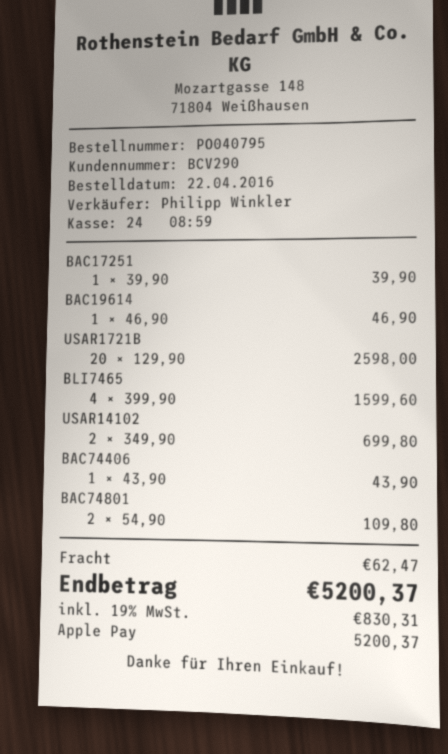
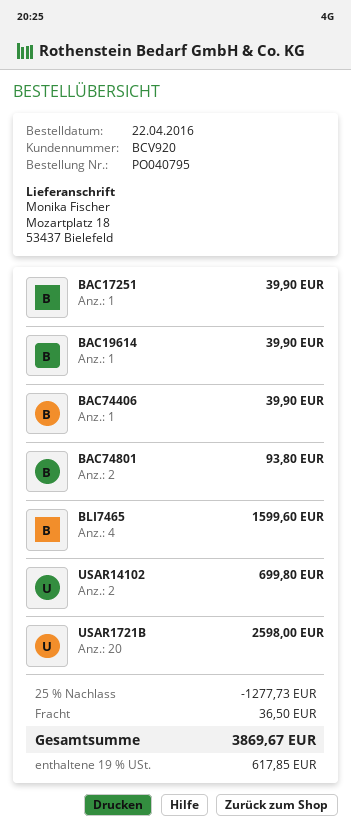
customer number: BCV290 -> BCV920
BAC19614: 1 for 46.90 -> 1 for 39.90
BAC74406: 1 for 43.90 -> 1 for 39.90
BAC74801: 2 for 109.80 -> 2 for 93.80
discount: none -> 25% = 1277.73
shipping: 62.47 -> 36.50
tax: 19% = 830.31 -> 19% = 617.85
total: 5200.37 -> 3869.67

